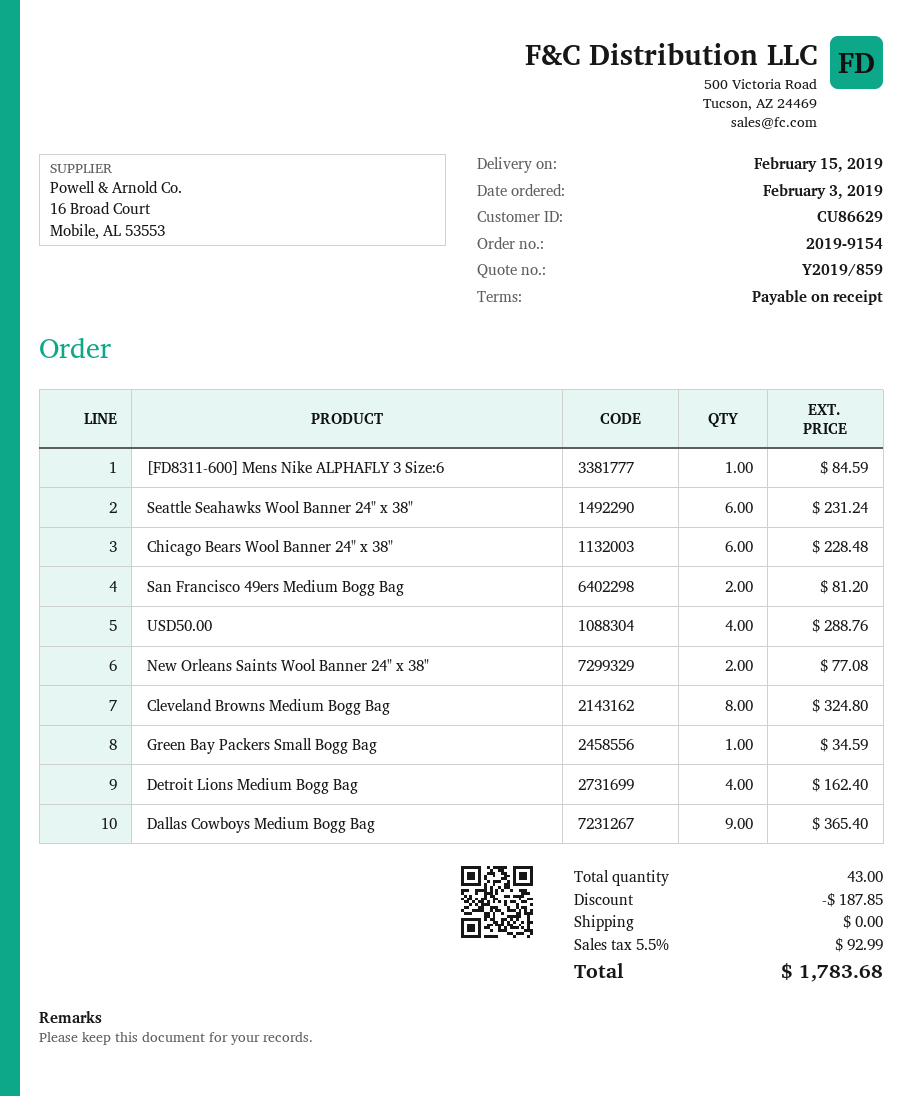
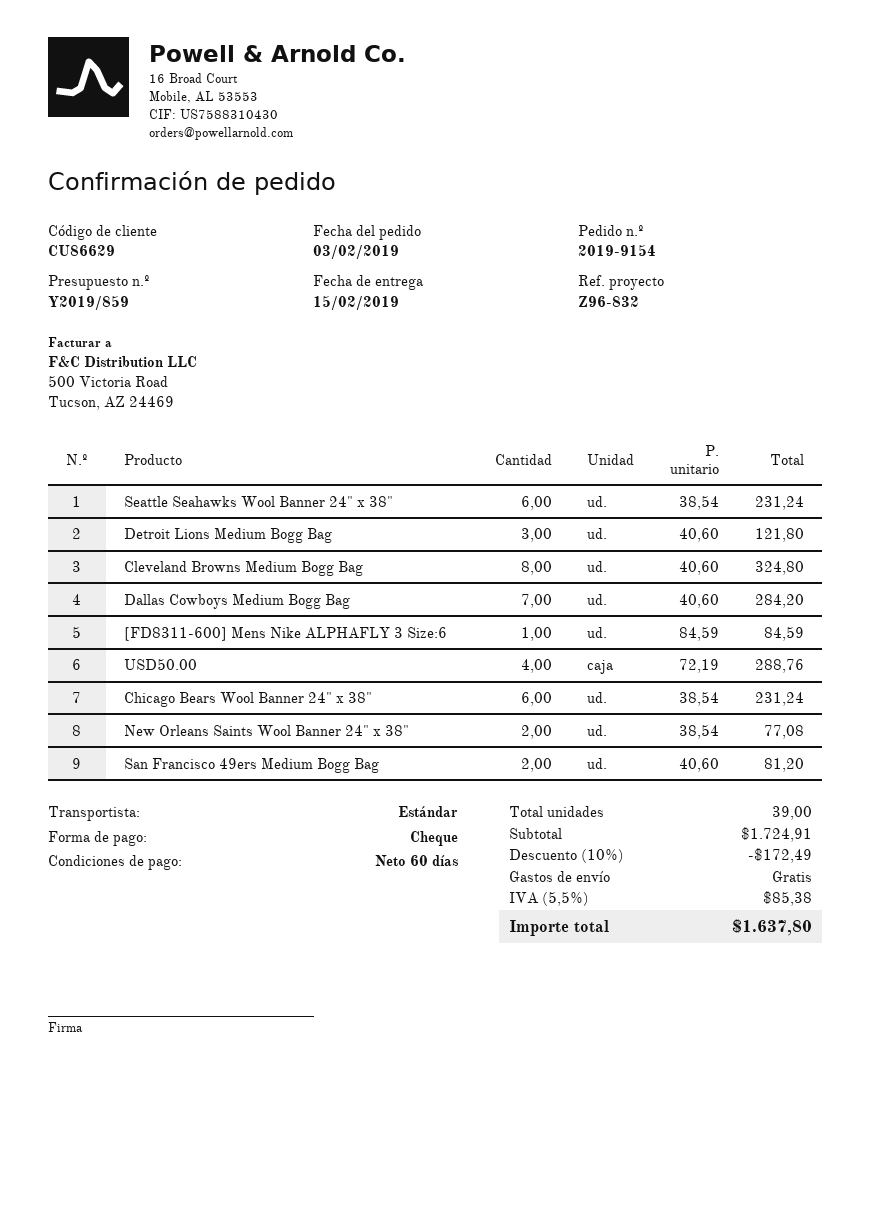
payment terms: on receipt -> 60 days
Chicago Bears Wool Banner 24" x 38": 6 for 228.48 -> 6 for 231.24
Green Bay Packers Small Bogg Bag: 1 for 34.59 -> none
Detroit Lions Medium Bogg Bag: 4 for 162.40 -> 3 for 121.80
Dallas Cowboys Medium Bogg Bag: 9 for 365.40 -> 7 for 284.20
total quantity: 43 -> 39
discount: 187.85 -> 172.49
tax: 5.5% = 92.99 -> 5.5% = 85.38
total: 1783.68 -> 1637.80

